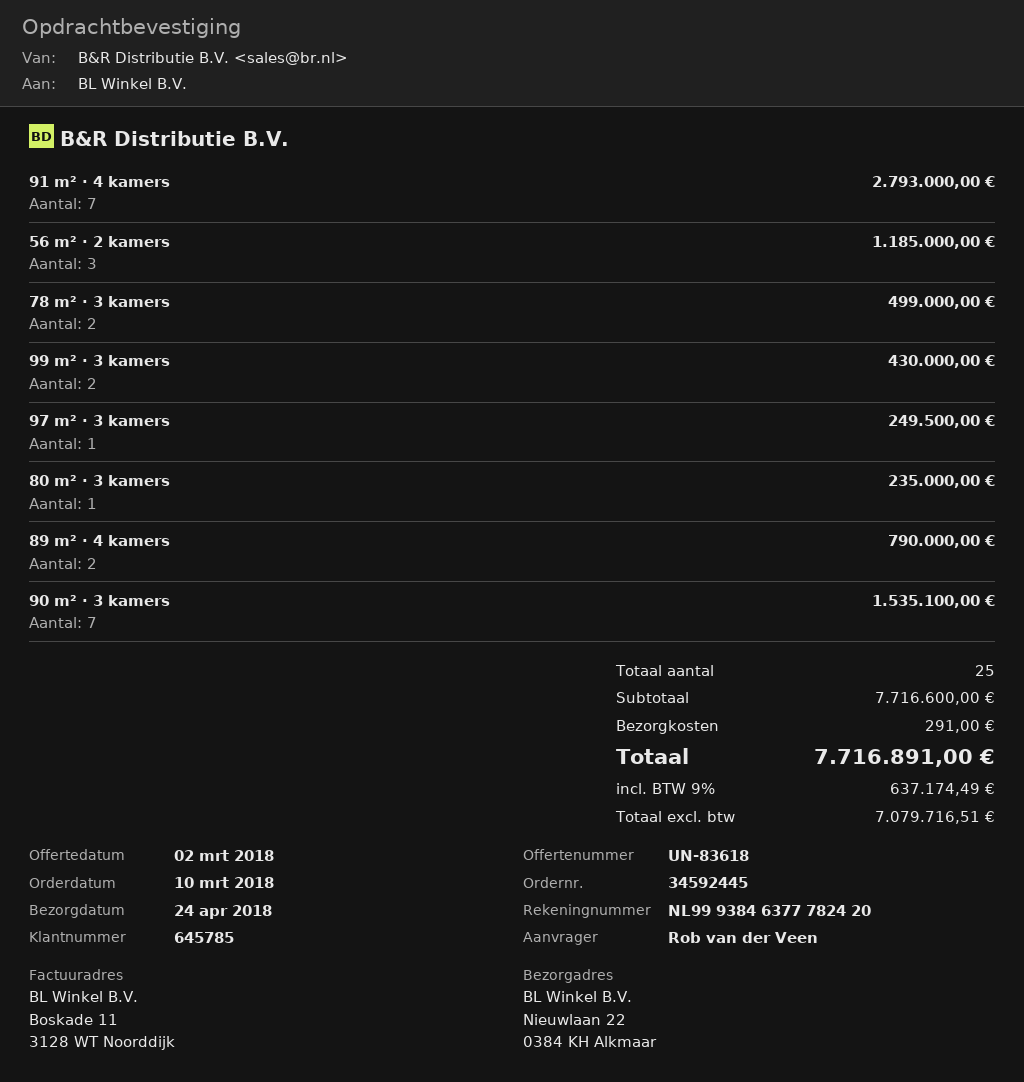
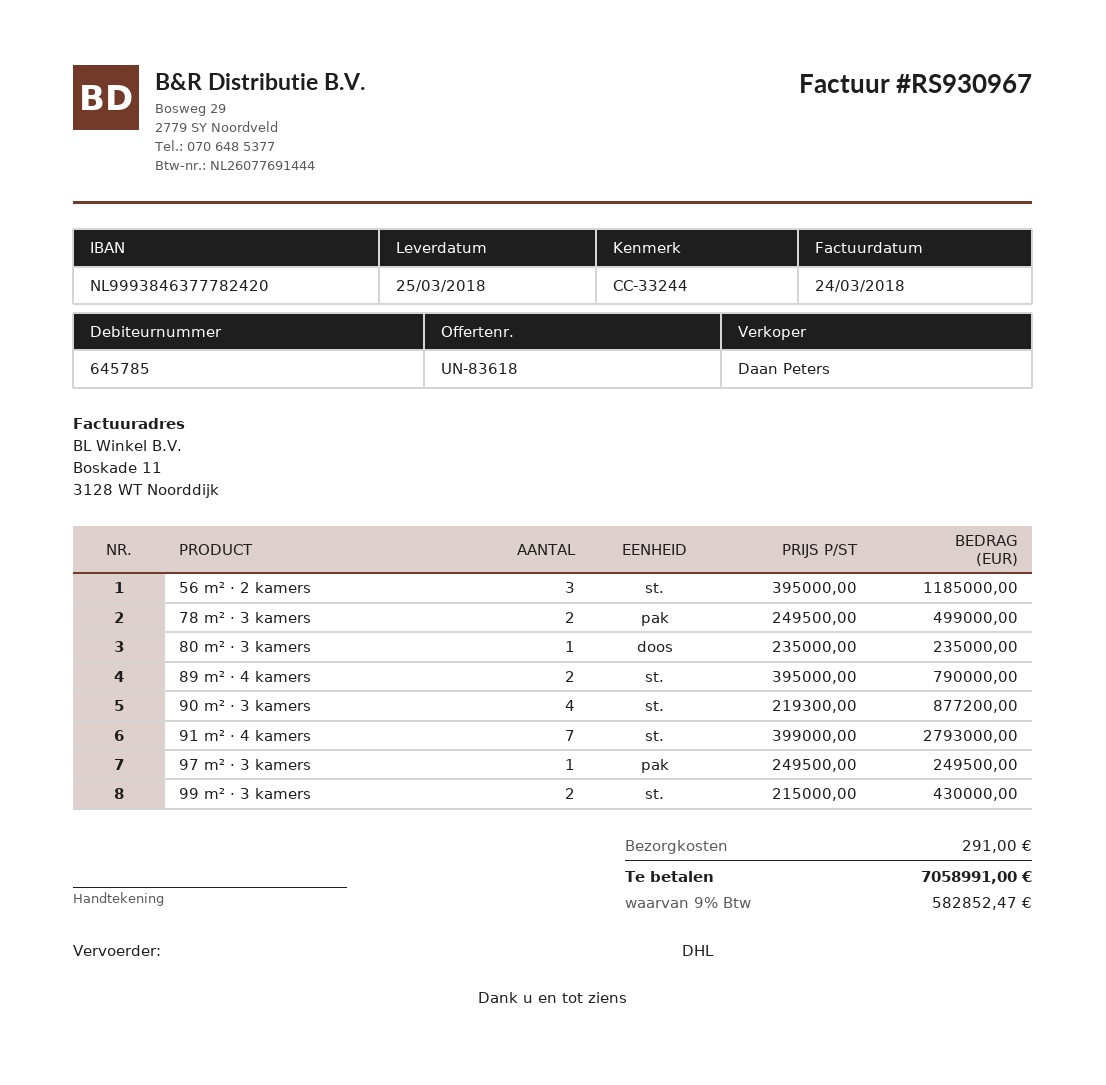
delivery date: 2018-04-24 -> 2018-03-25
90 m² · 3 kamers: 7 for 1535100.00 -> 4 for 877200.00
tax: 9% = 637174.49 -> 9% = 582852.47
total: 7716891.00 -> 7058991.00

